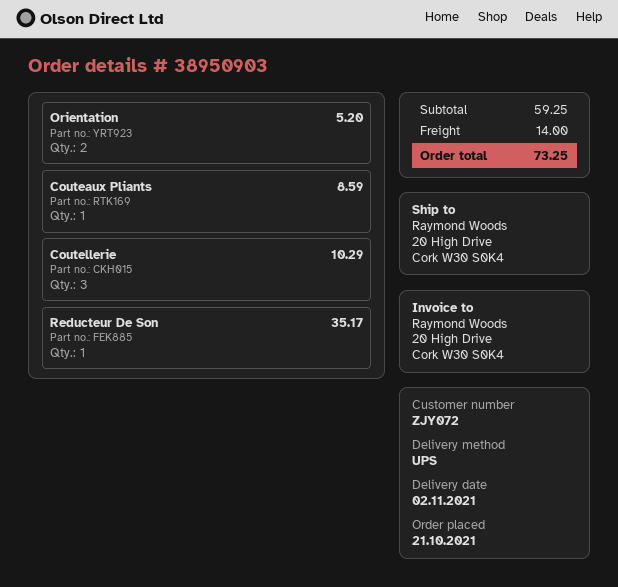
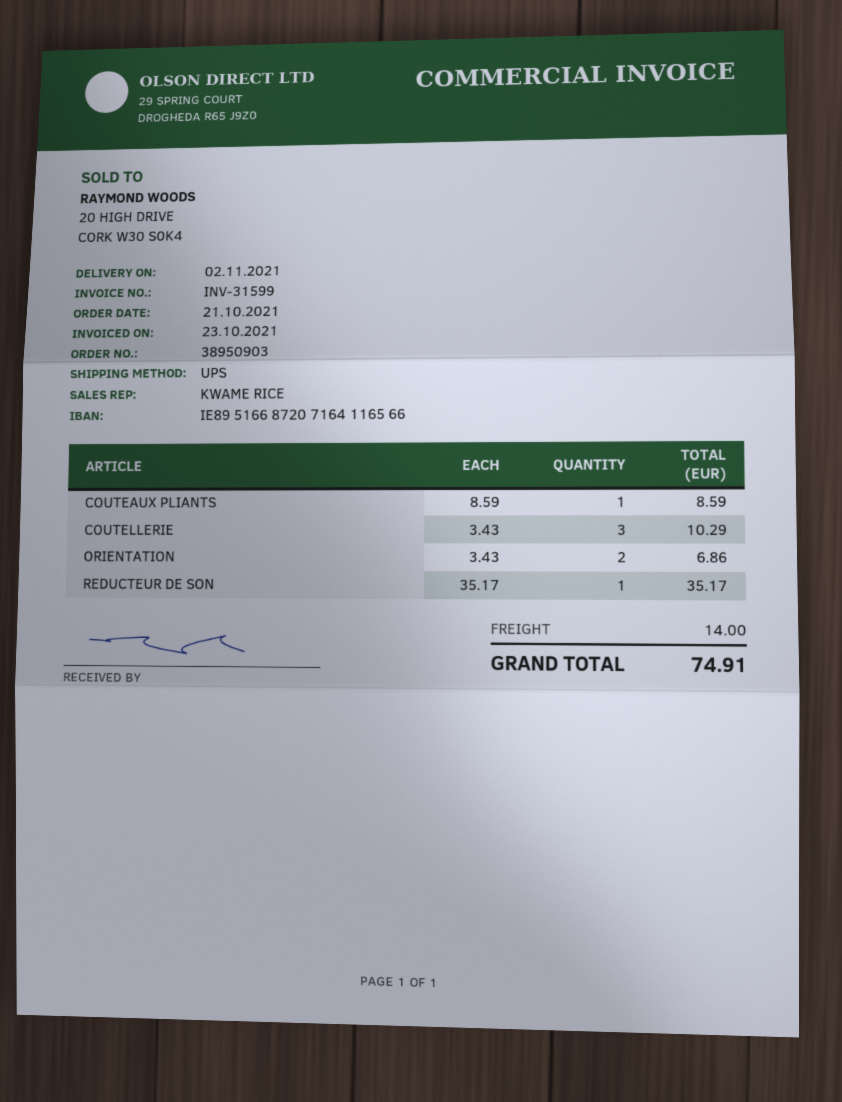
Orientation: 2 for 5.20 -> 2 for 6.86
total: 73.25 -> 74.91

